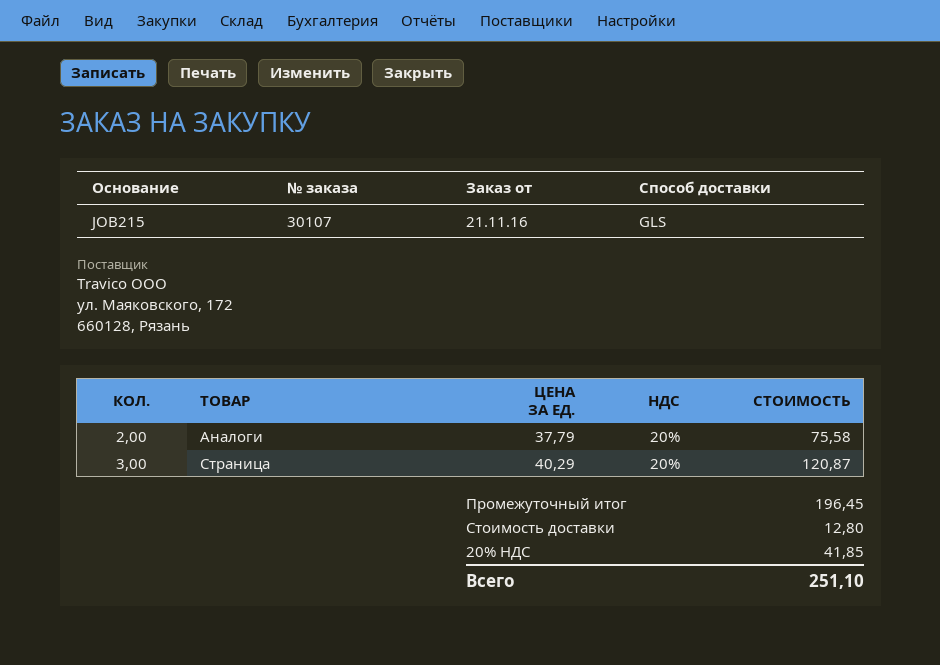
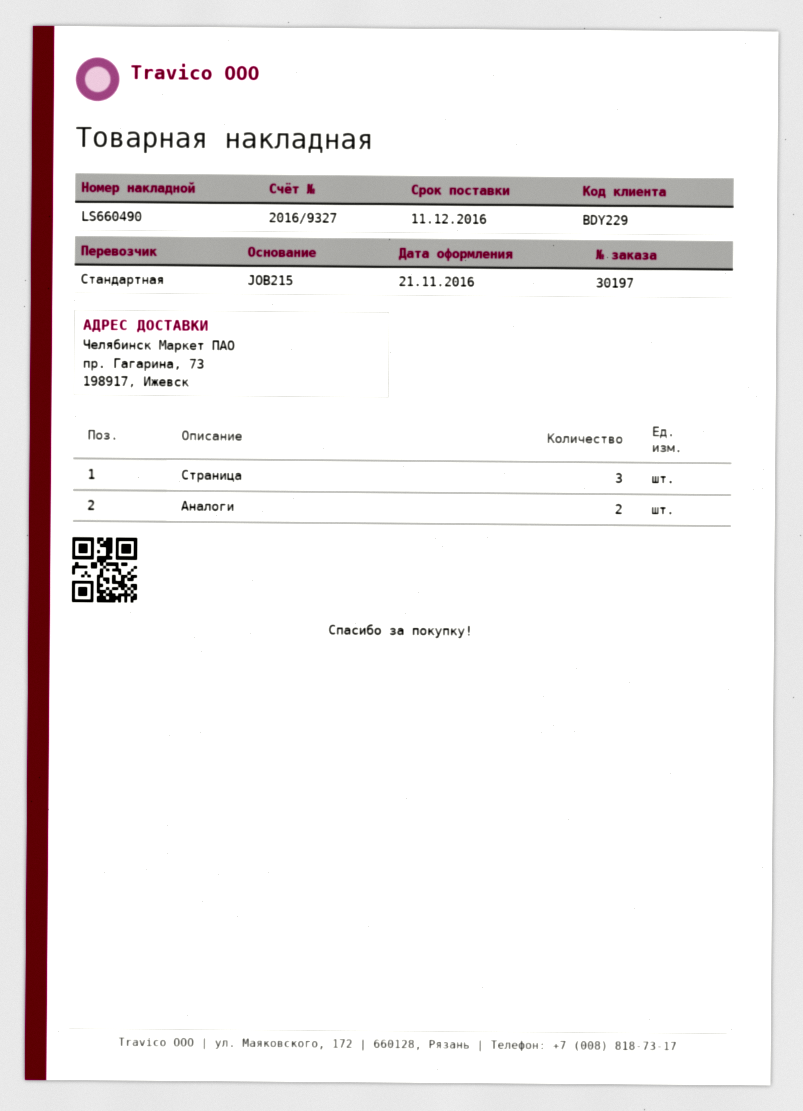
order number: 30107 -> 30197
shipping method: GLS -> standard

